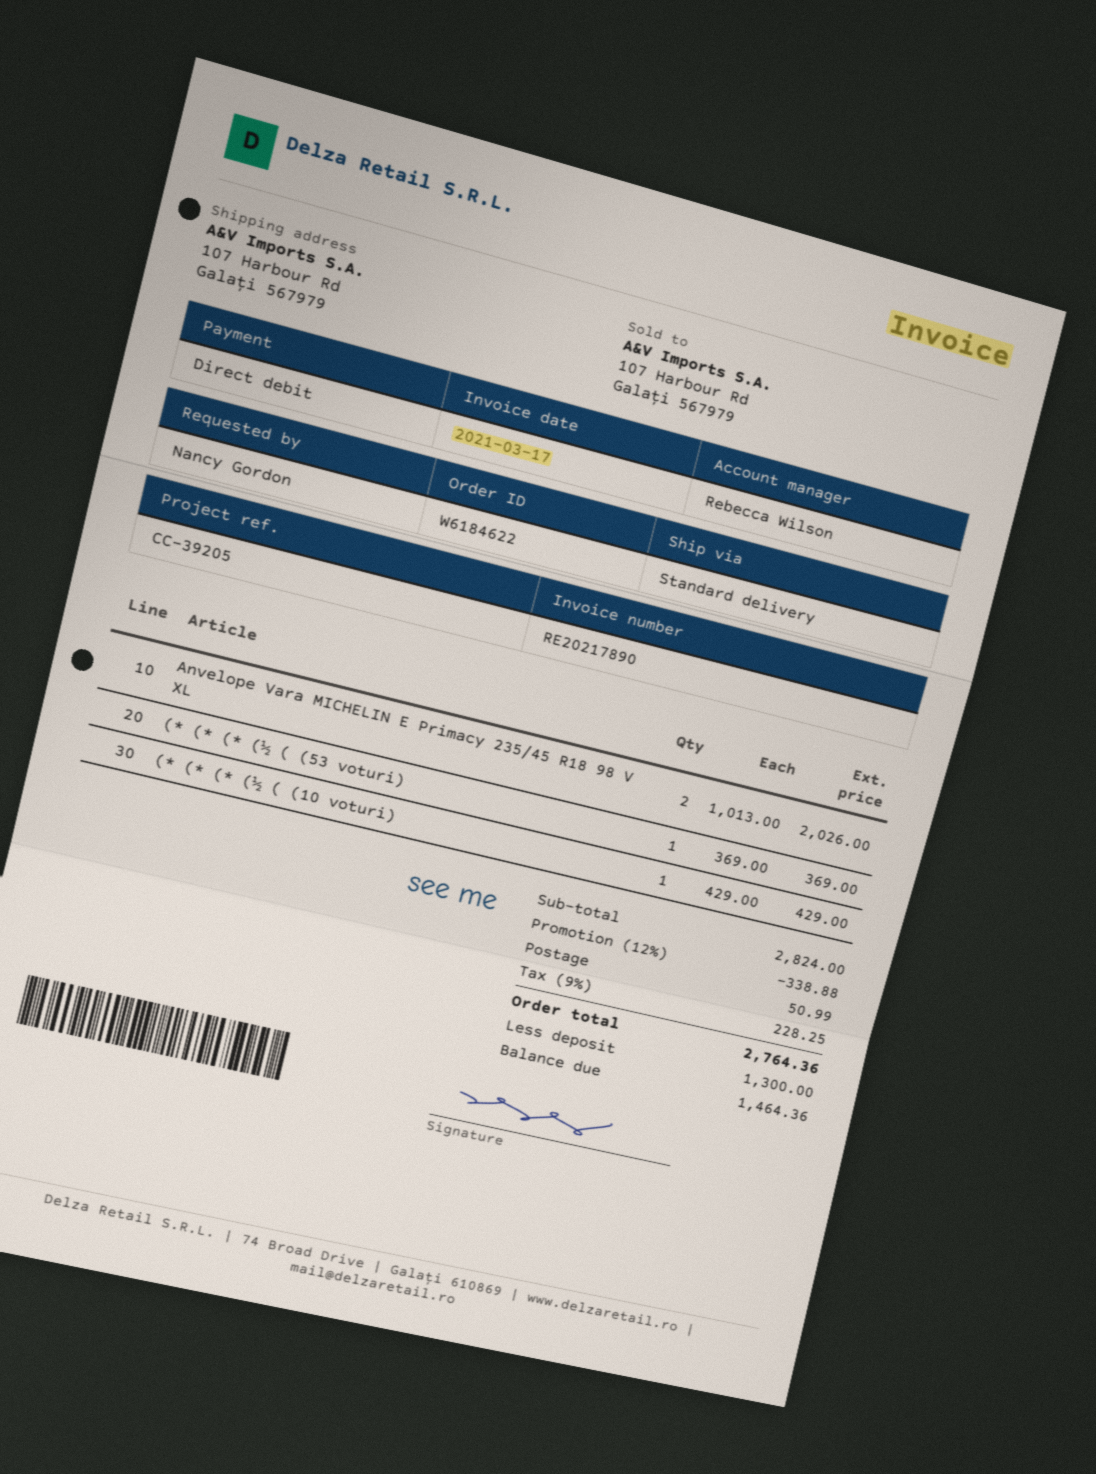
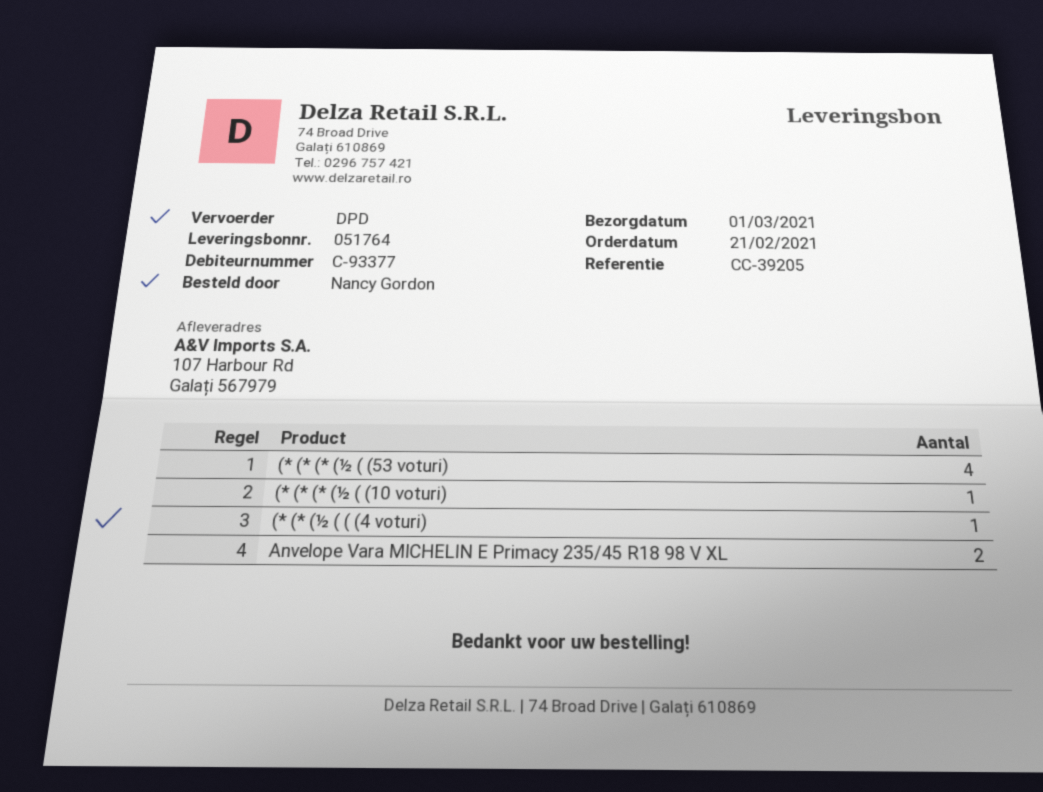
shipping method: standard -> DPD
(* (* (* (½ ( (53 voturi): 1 -> 4
(* (* (½ ( ( (4 voturi): none -> 1

